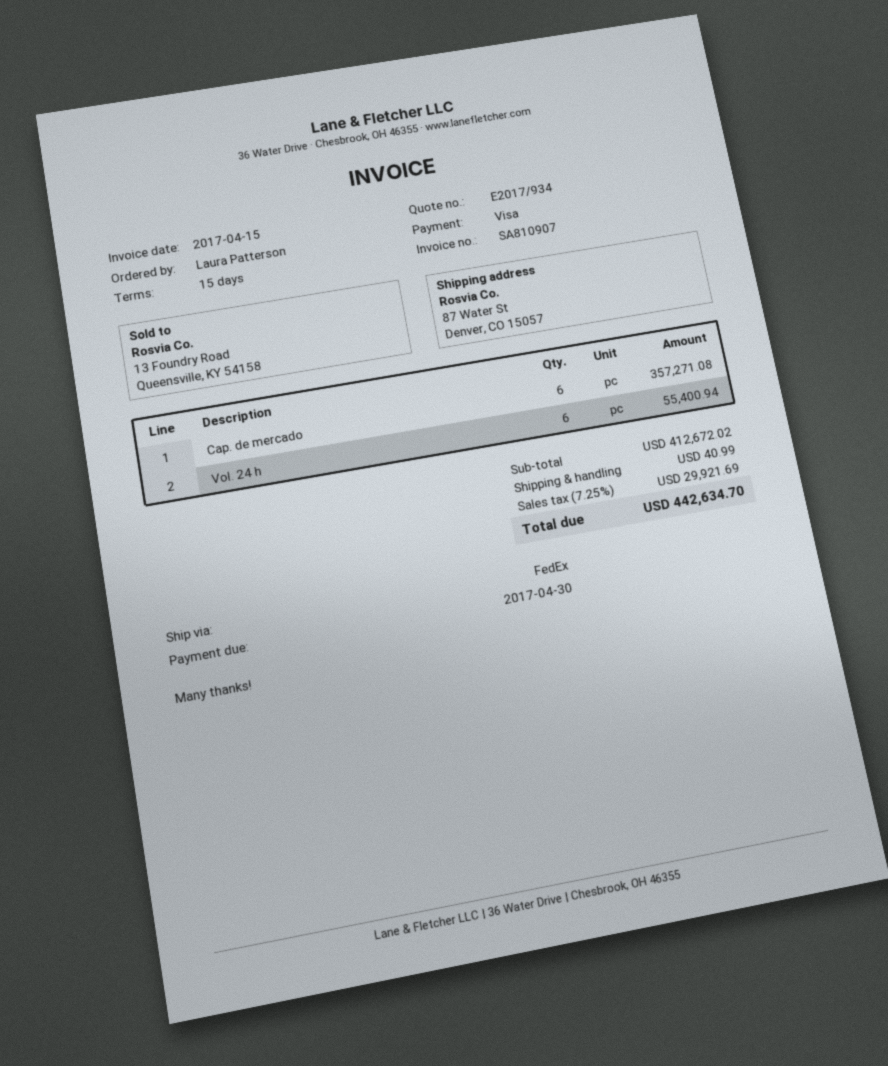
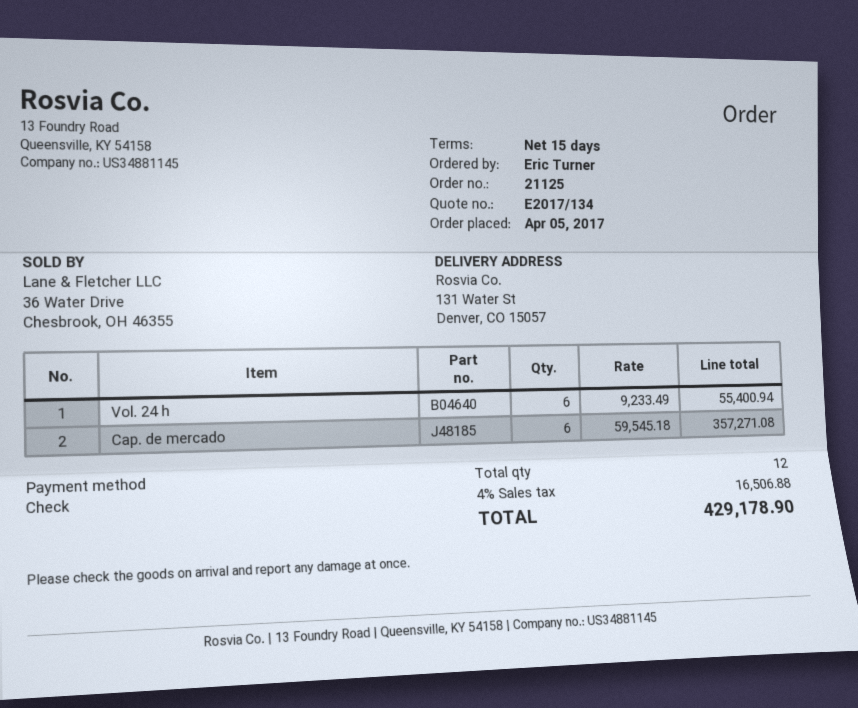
quote number: E2017/934 -> E2017/134
ordered by: Laura Patterson -> Eric Turner
payment method: Visa -> cheque
ship to: 87 Water St, Denver, CO 15057 -> 131 Water St, Denver, CO 15057
shipping: 40.99 -> none
tax: 7.25% = 29921.69 -> 4% = 16506.88
total: 442634.70 -> 429178.90

